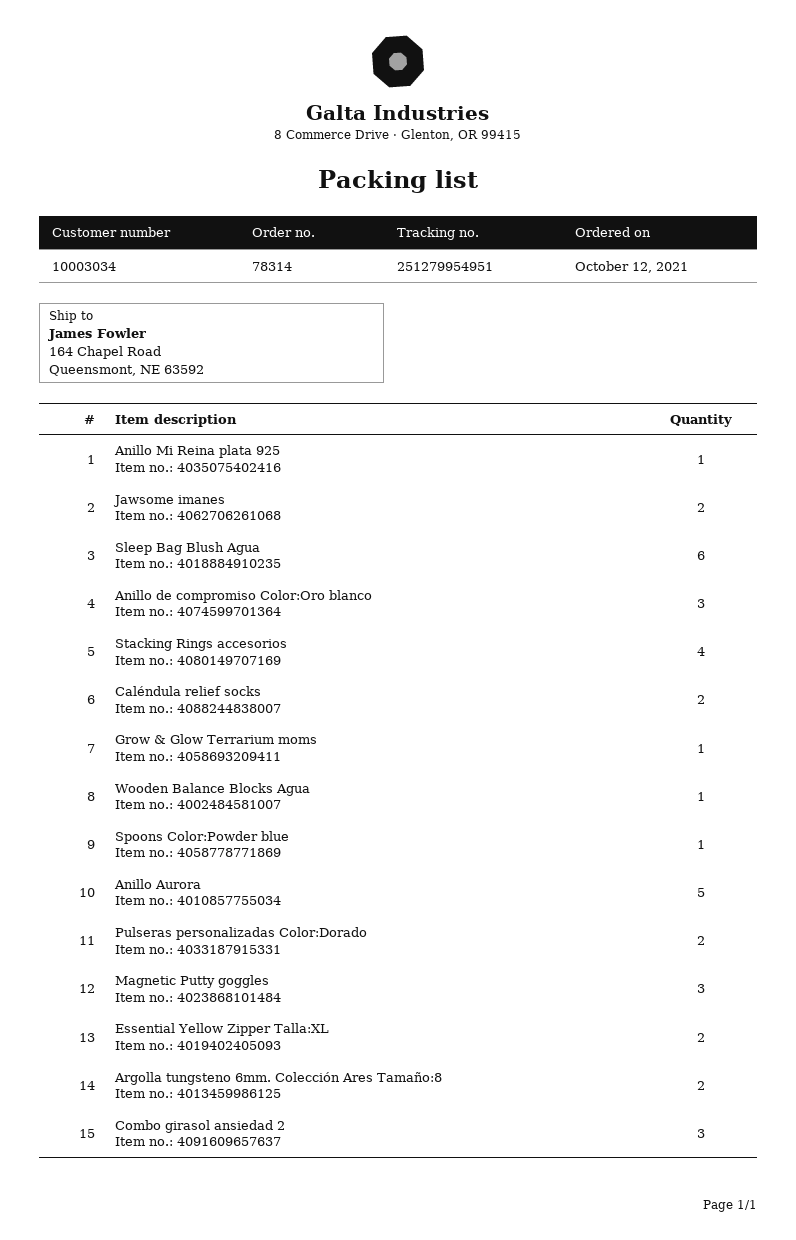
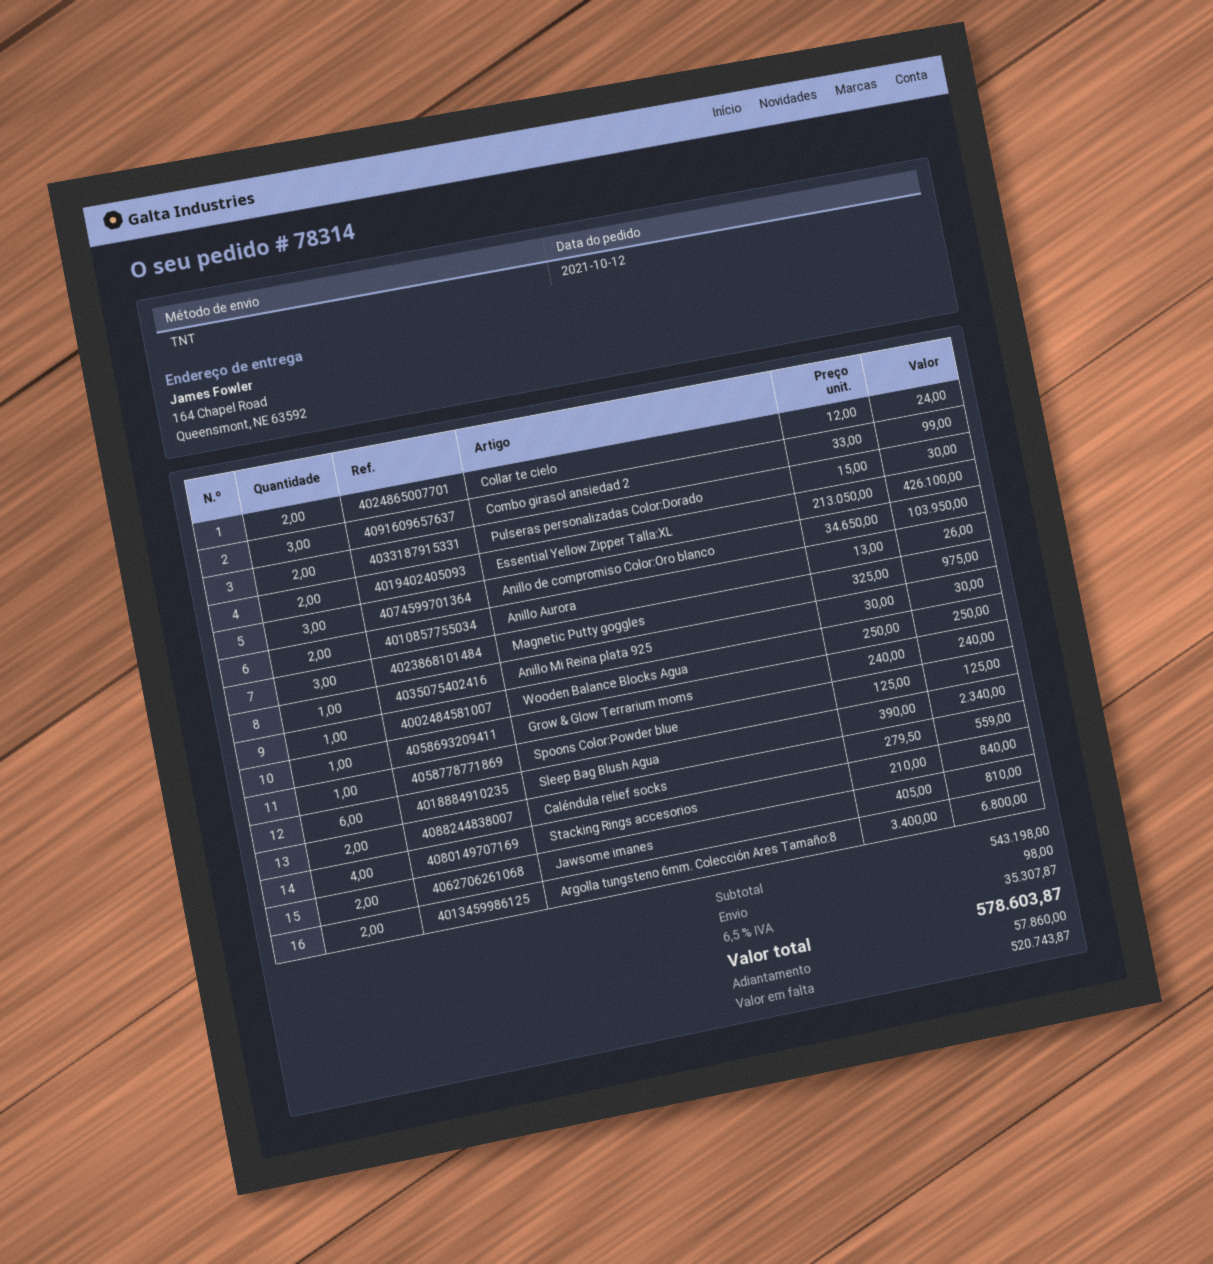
Anillo Aurora: 5 -> 2
Collar te cielo: none -> 2

